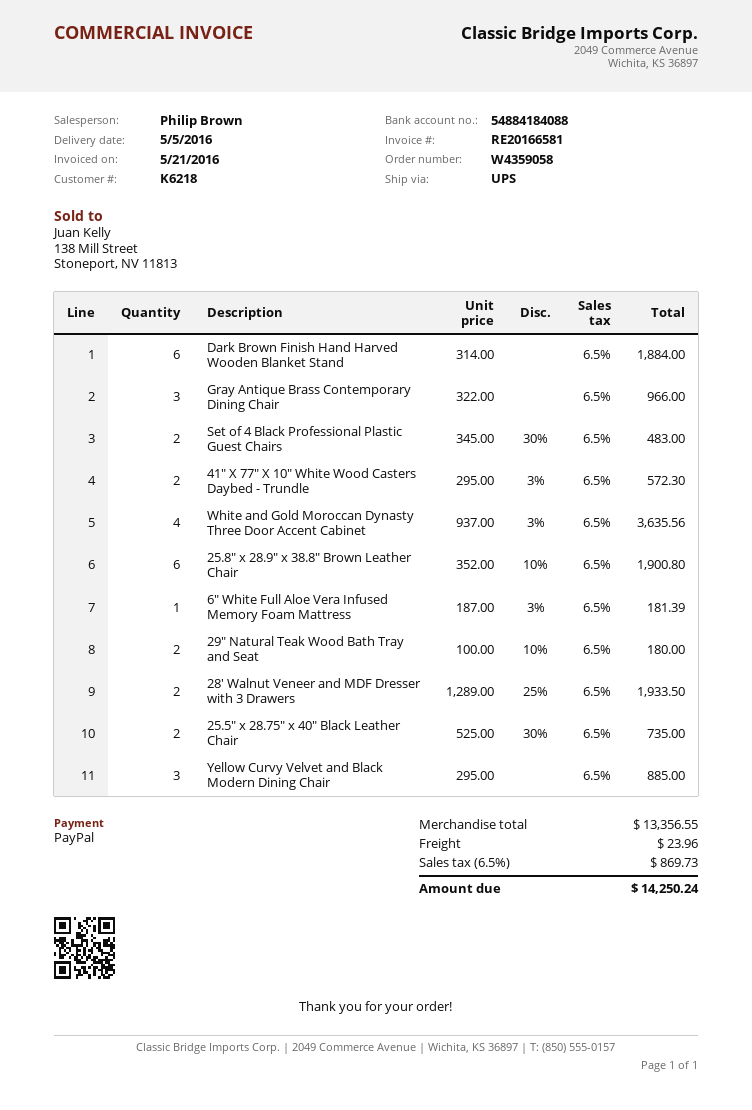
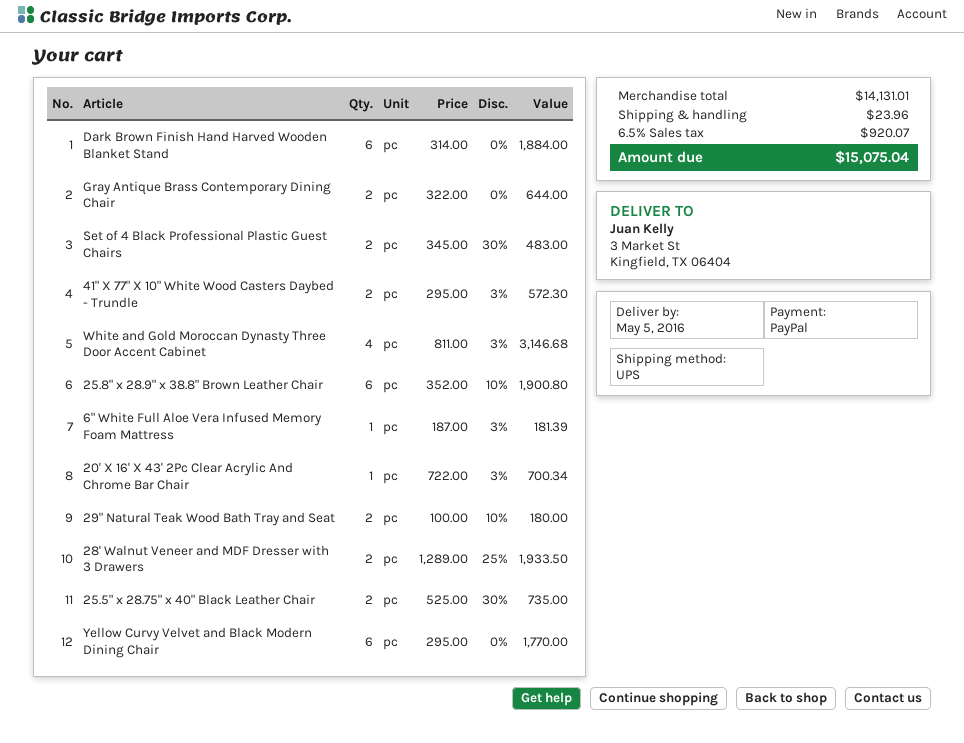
Gray Antique Brass Contemporary Dining Chair: 3 x 322.00 = 966.00 -> 2 x 322.00 = 644.00
White and Gold Moroccan Dynasty Three Door Accent Cabinet: 4 x 937.00 - 3% = 3635.56 -> 4 x 811.00 - 3% = 3146.68
Yellow Curvy Velvet and Black Modern Dining Chair: 3 x 295.00 = 885.00 -> 6 x 295.00 = 1770.00
20' X 16' X 43' 2Pc Clear Acrylic And Chrome Bar Chair: none -> 1 x 722.00 - 3% = 700.34
subtotal: 13356.55 -> 14131.01
tax: 6.5% = 869.73 -> 6.5% = 920.07
total: 14250.24 -> 15075.04

